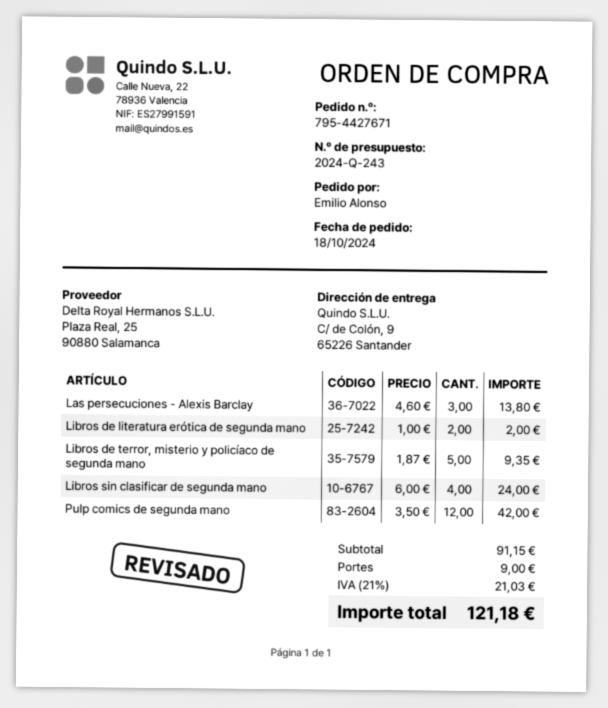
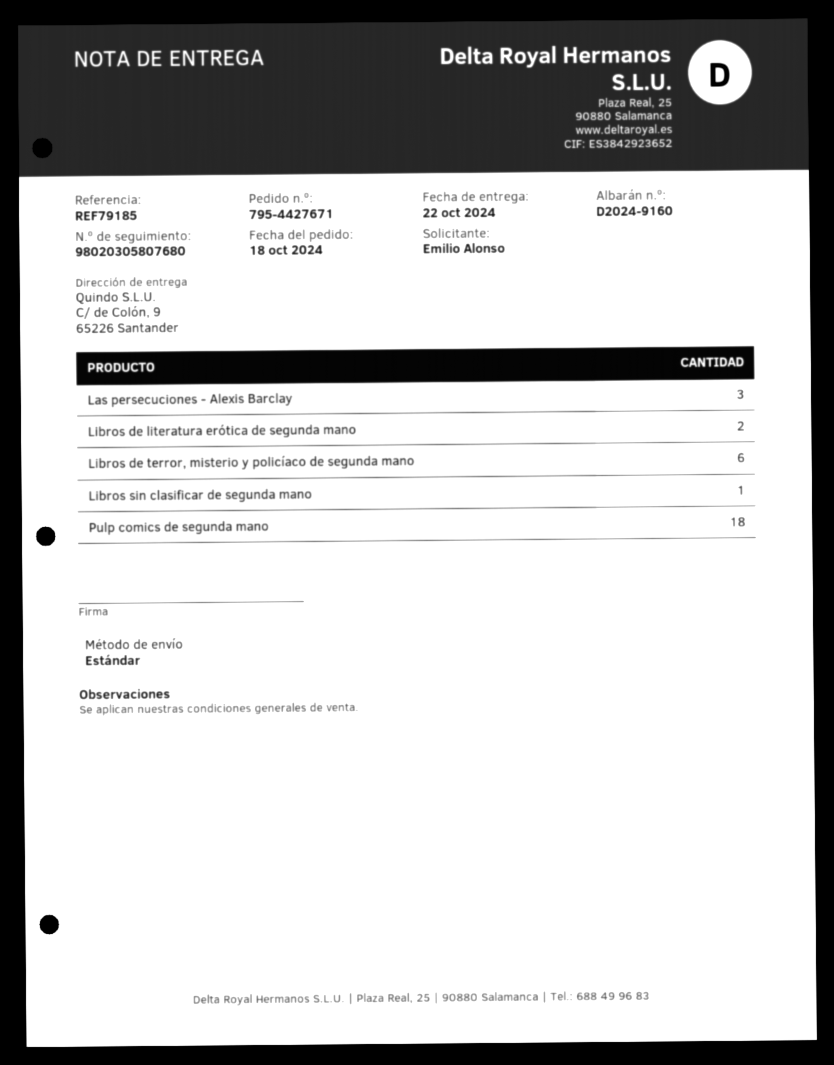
Libros de terror, misterio y policíaco de segunda mano: 5 -> 6
Libros sin clasificar de segunda mano: 4 -> 1
Pulp comics de segunda mano: 12 -> 18

